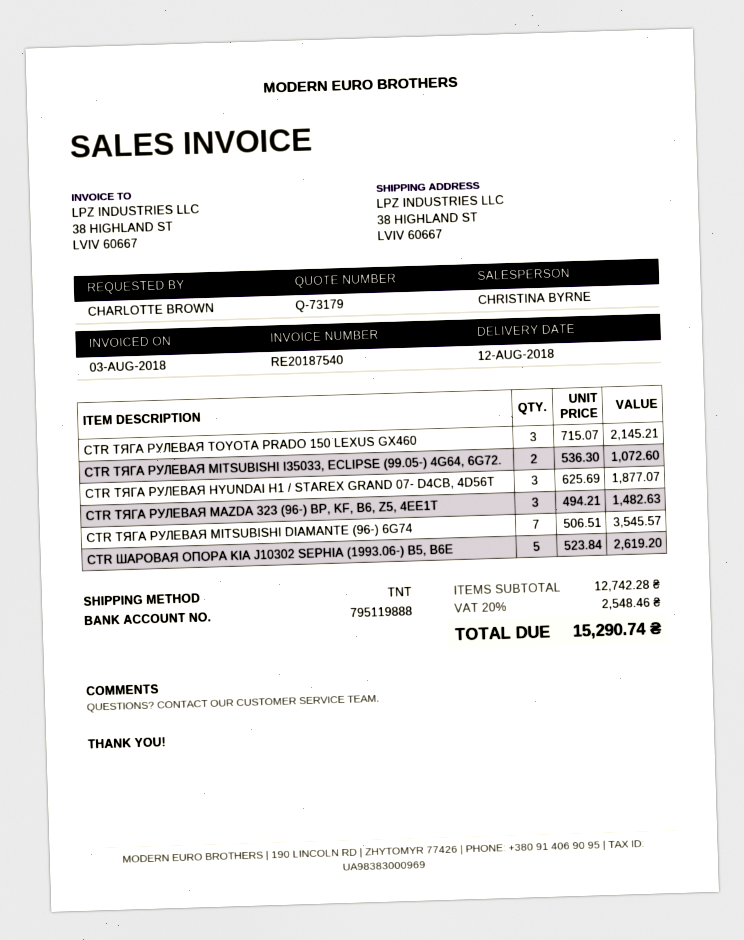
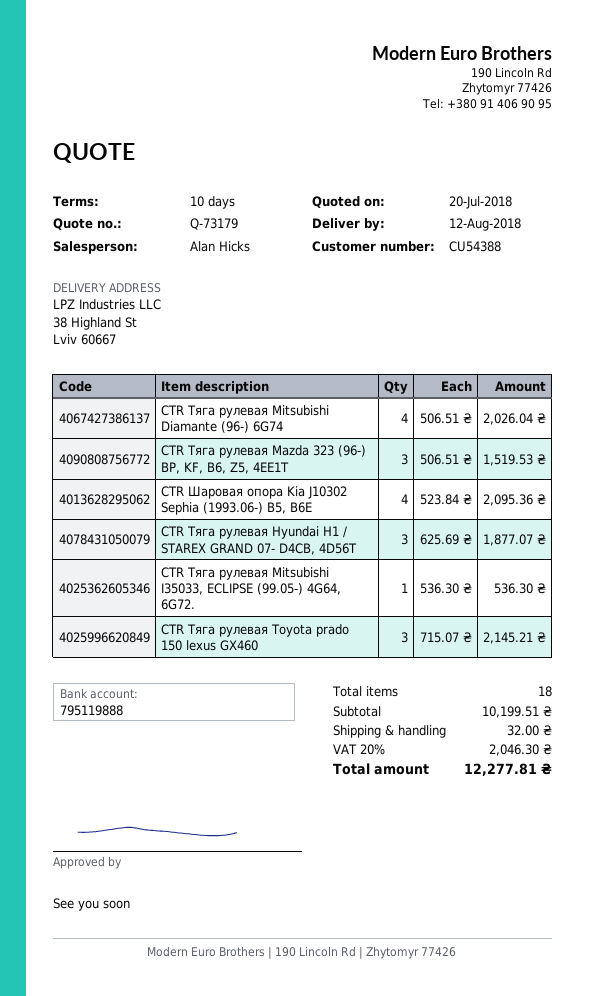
sales rep: CHRISTINA BYRNE -> Alan Hicks
CTR ТЯГА РУЛЕВАЯ MITSUBISHI I35033, ECLIPSE (99.05-) 4G64, 6G72.: 2 x 536.30 = 1072.60 -> 1 x 536.30 = 536.30
CTR ТЯГА РУЛЕВАЯ MAZDA 323 (96-) BP, KF, B6, Z5, 4EE1T: 3 x 494.21 = 1482.63 -> 3 x 506.51 = 1519.53
CTR ТЯГА РУЛЕВАЯ MITSUBISHI DIAMANTE (96-) 6G74: 7 x 506.51 = 3545.57 -> 4 x 506.51 = 2026.04
CTR ШАРОВАЯ ОПОРА KIA J10302 SEPHIA (1993.06-) B5, B6E: 5 x 523.84 = 2619.20 -> 4 x 523.84 = 2095.36
subtotal: 12742.28 -> 10199.51
shipping: none -> 32.00
tax: 20% = 2548.46 -> 20% = 2046.30
total: 15290.74 -> 12277.81

